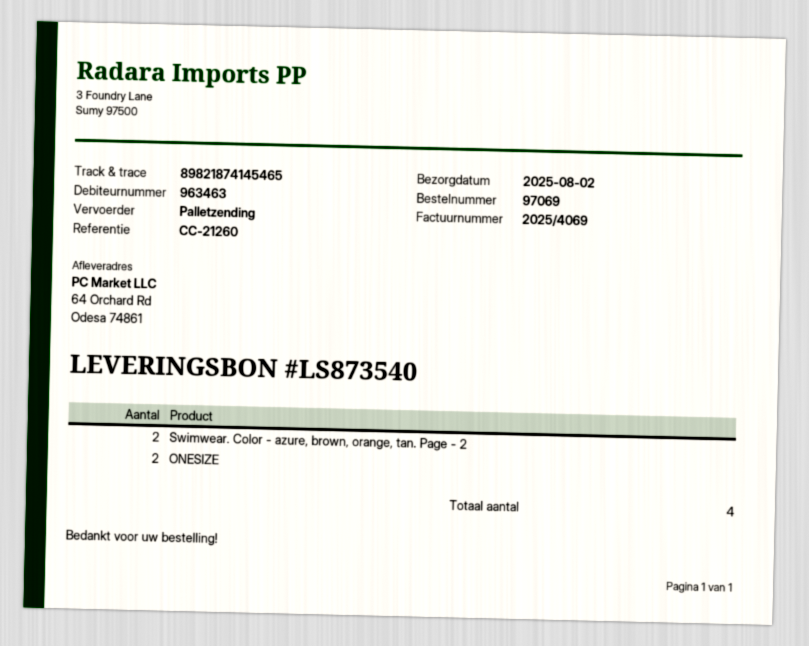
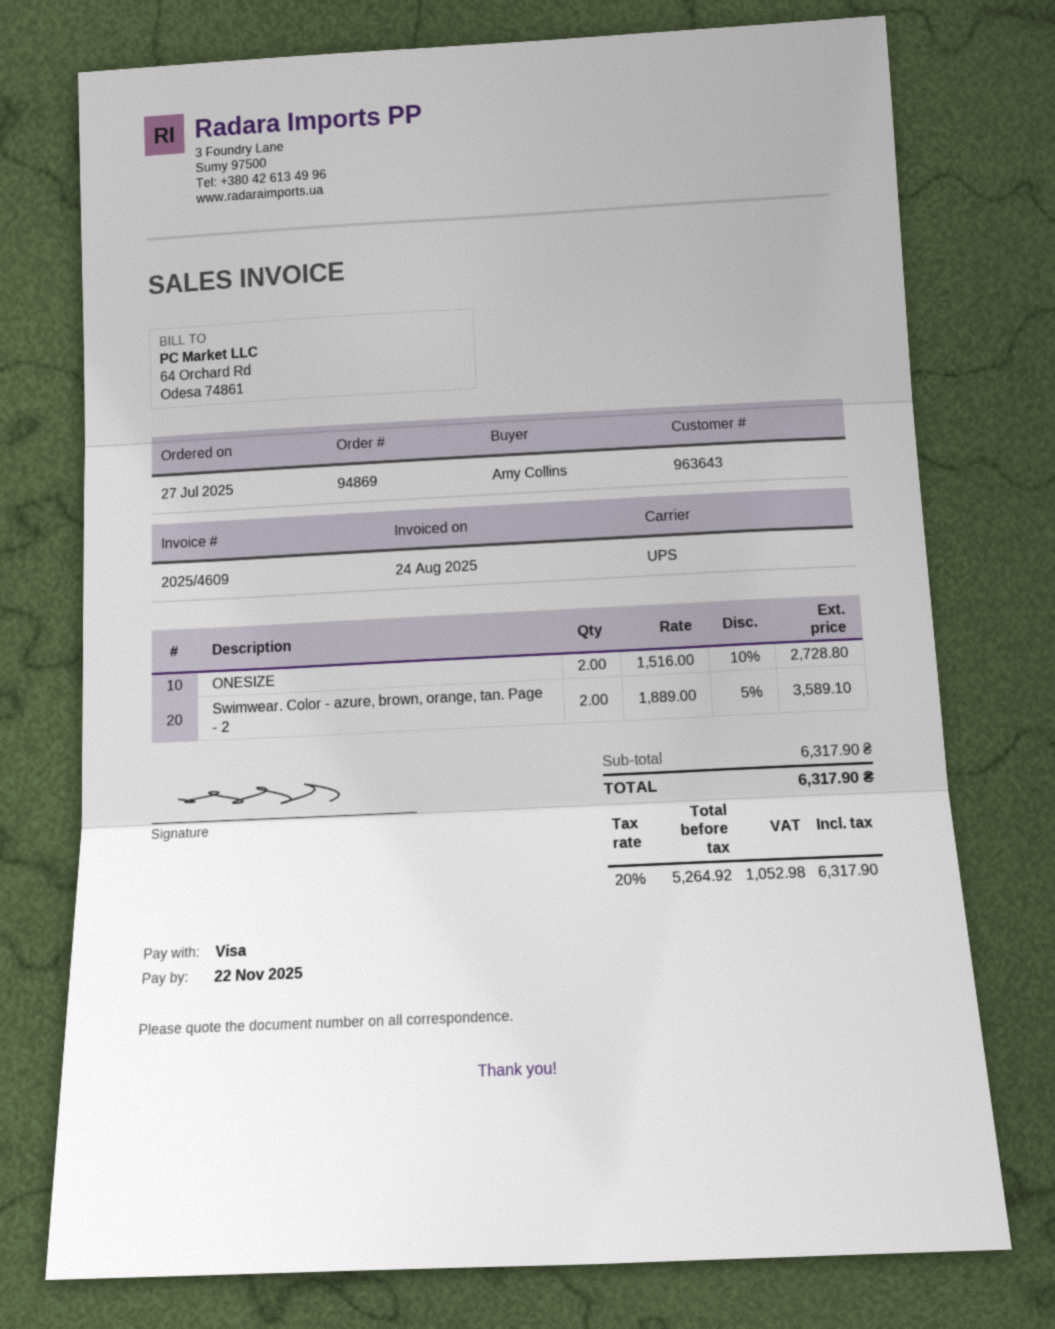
order number: 97069 -> 94869
invoice number: 2025/4069 -> 2025/4609
customer number: 963463 -> 963643
shipping method: pallet freight -> UPS

